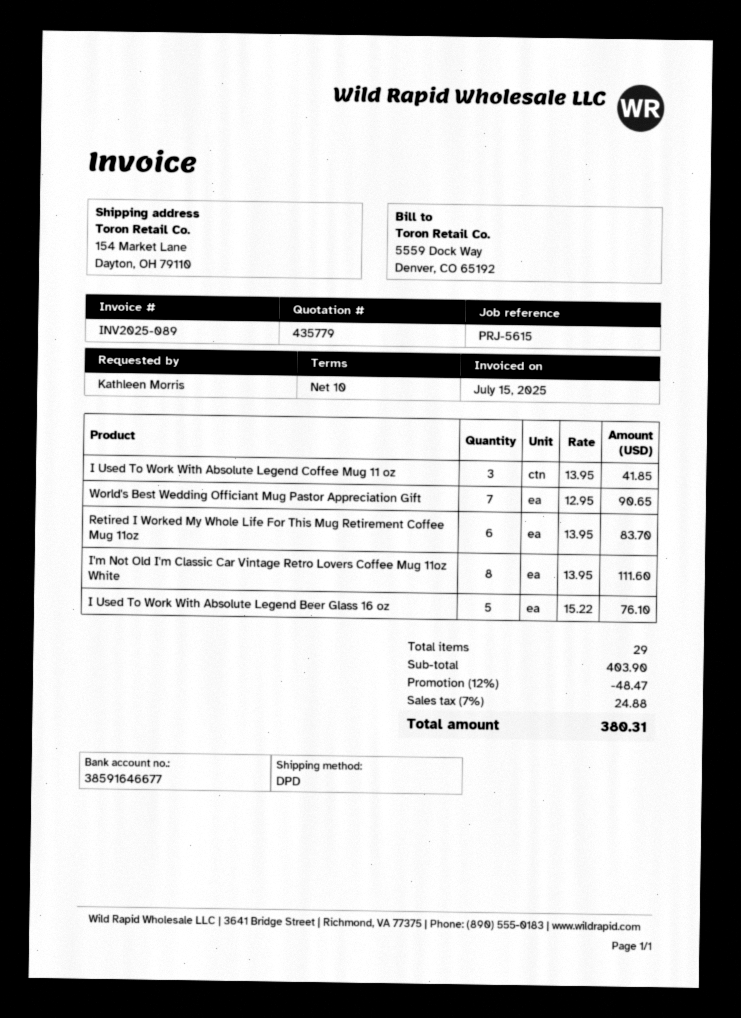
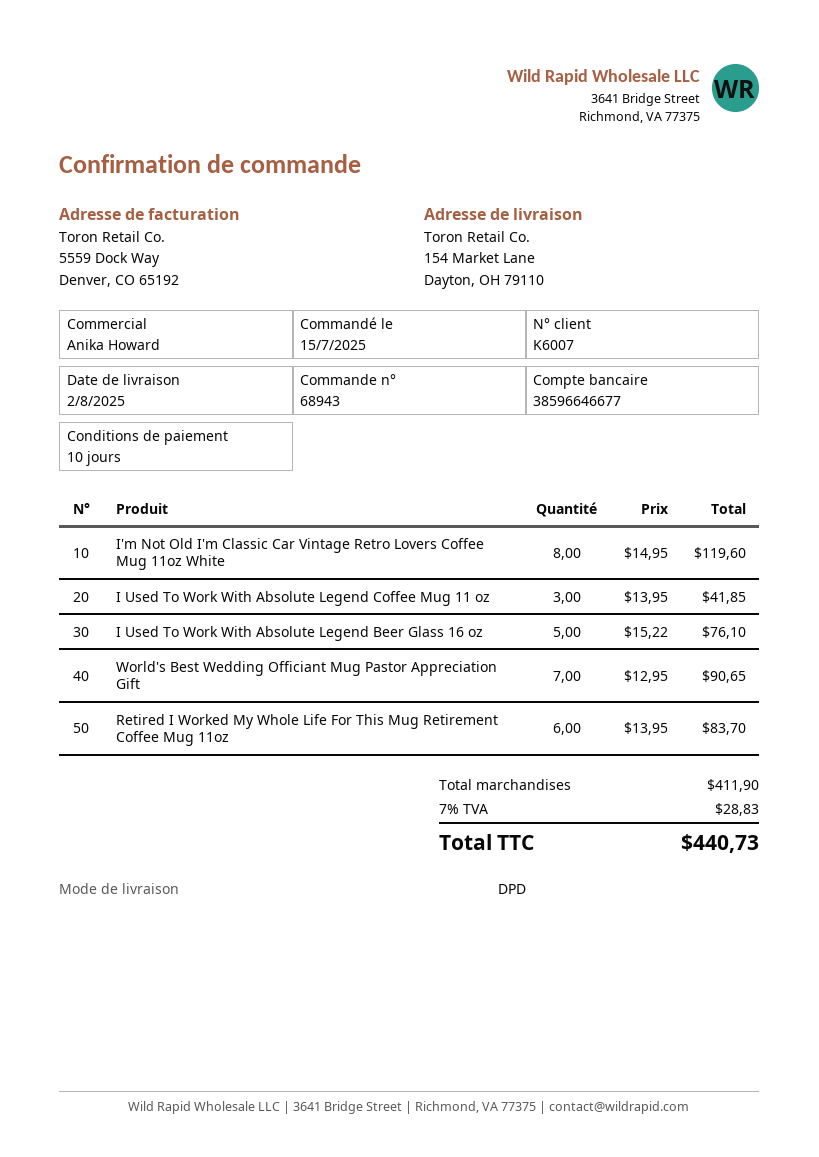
bank account: 38591646677 -> 38596646677
I'm Not Old I'm Classic Car Vintage Retro Lovers Coffee Mug 11oz White: 8 x 13.95 = 111.60 -> 8 x 14.95 = 119.60
subtotal: 403.90 -> 411.90
discount: 12% = 48.47 -> none
tax: 7% = 24.88 -> 7% = 28.83
total: 380.31 -> 440.73

